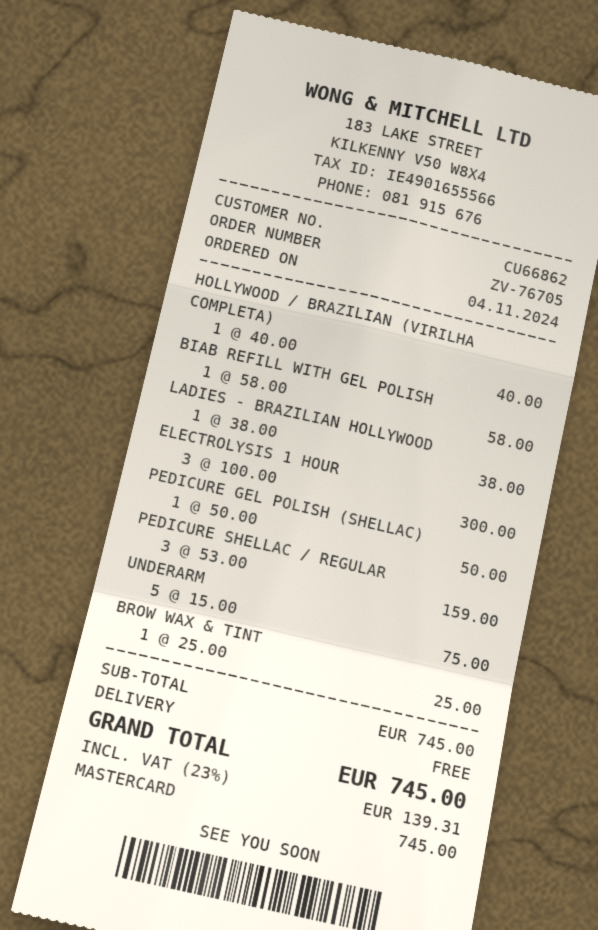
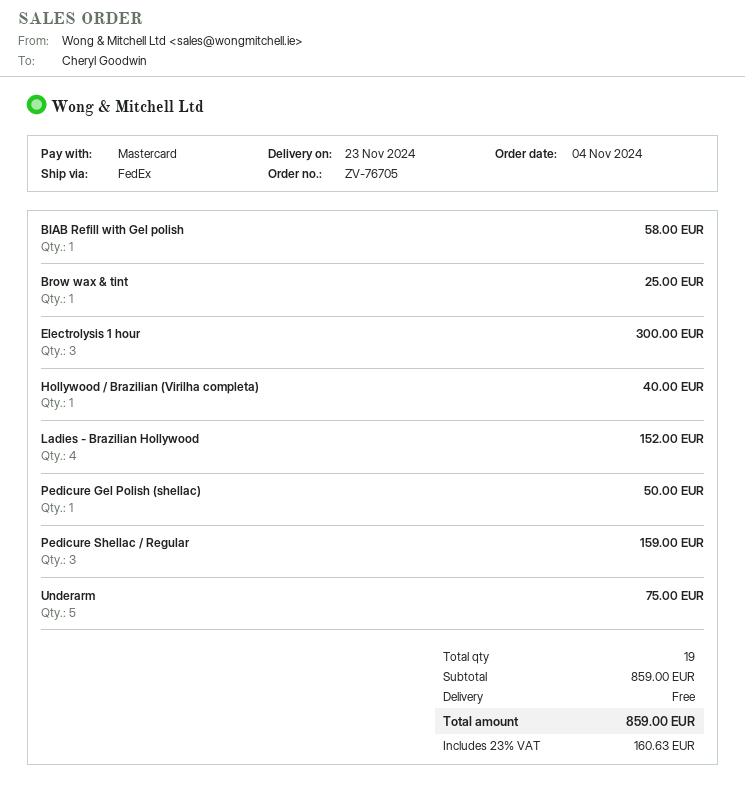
LADIES - BRAZILIAN HOLLYWOOD: 1 for 38.00 -> 4 for 152.00
subtotal: 745.00 -> 859.00
tax: 23% = 139.31 -> 23% = 160.63
total: 745.00 -> 859.00

